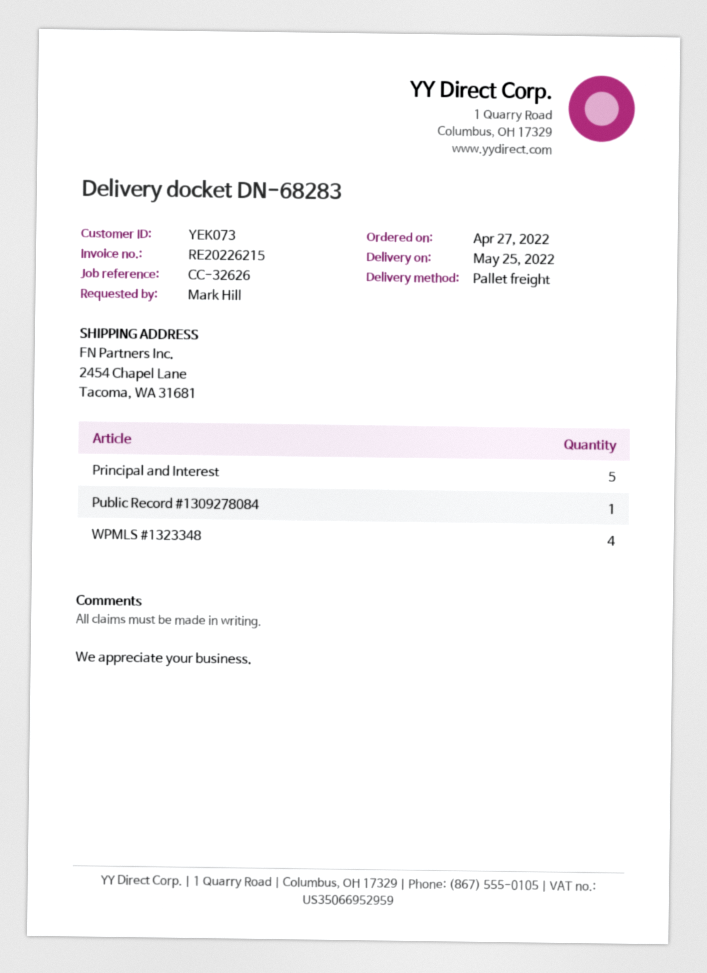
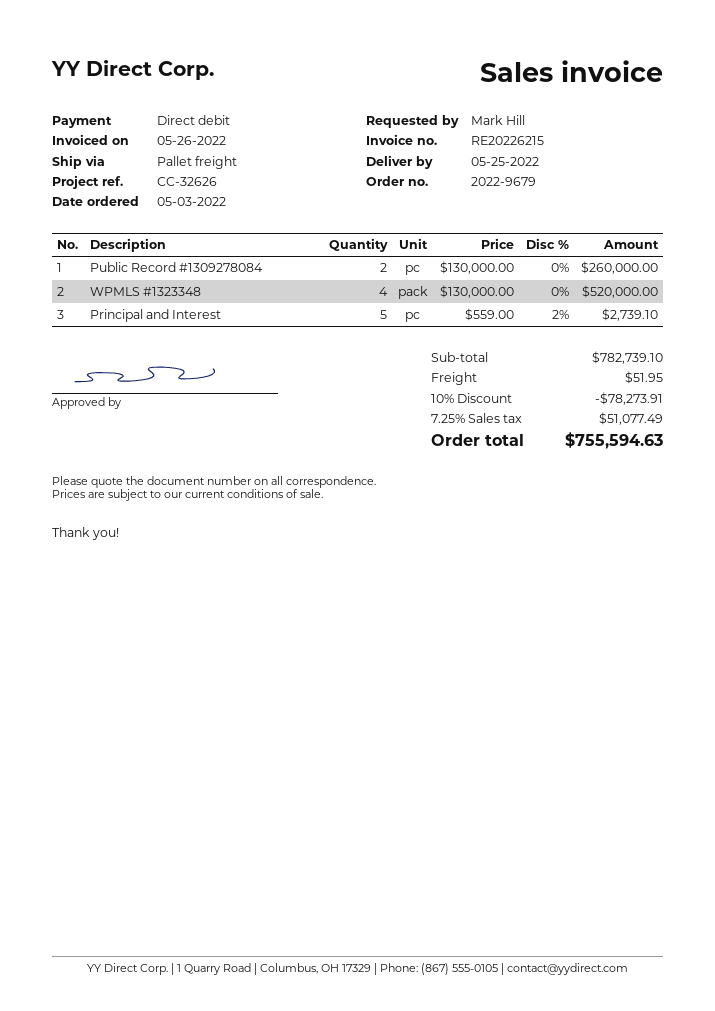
order date: 2022-04-27 -> 2022-05-03
Public Record #1309278084: 1 -> 2

